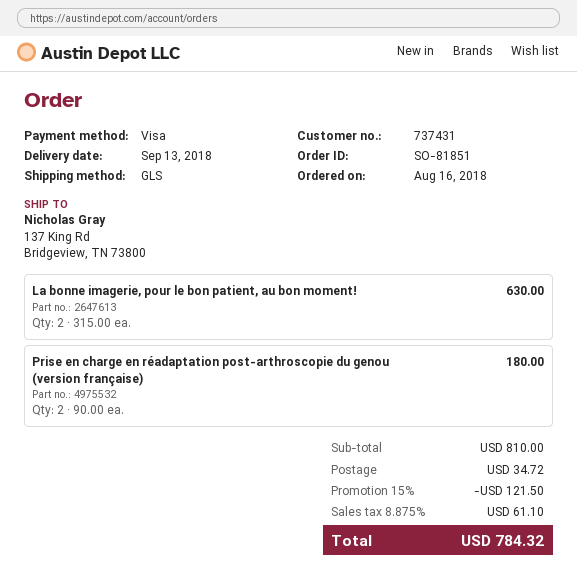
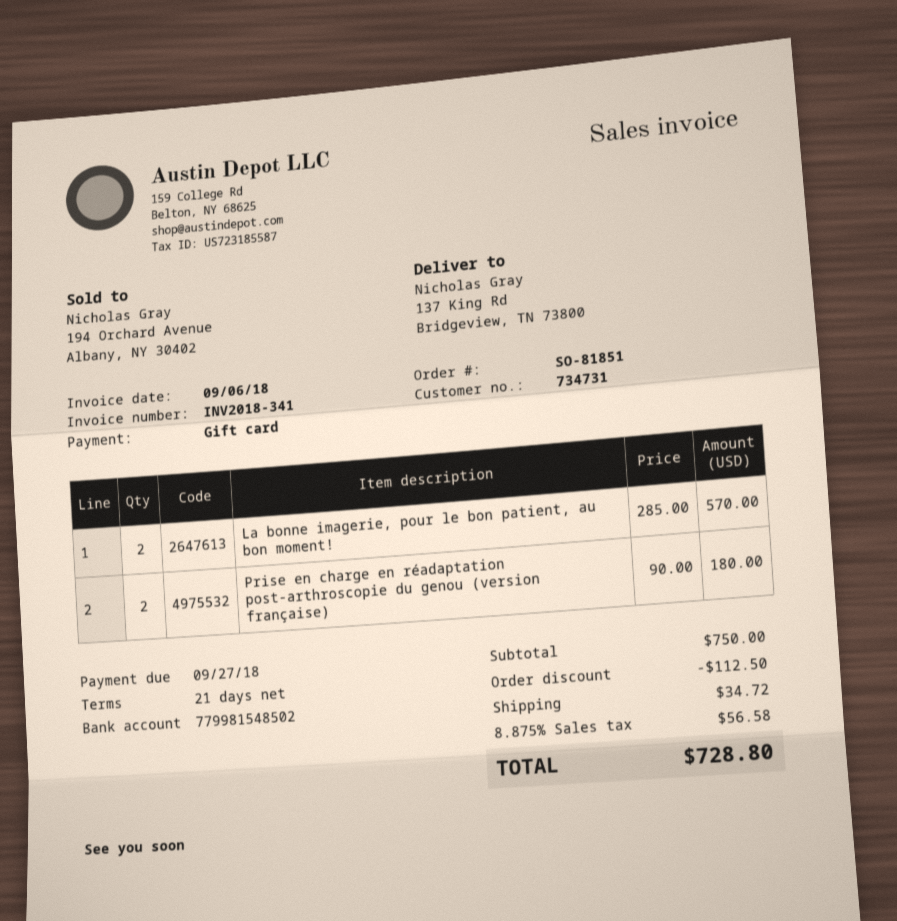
customer number: 737431 -> 734731
payment method: Visa -> gift card
La bonne imagerie, pour le bon patient, au bon moment!: 2 x 315.00 = 630.00 -> 2 x 285.00 = 570.00
subtotal: 810.00 -> 750.00
discount: 121.50 -> 112.50
tax: 8.875% = 61.10 -> 8.875% = 56.58
total: 784.32 -> 728.80

